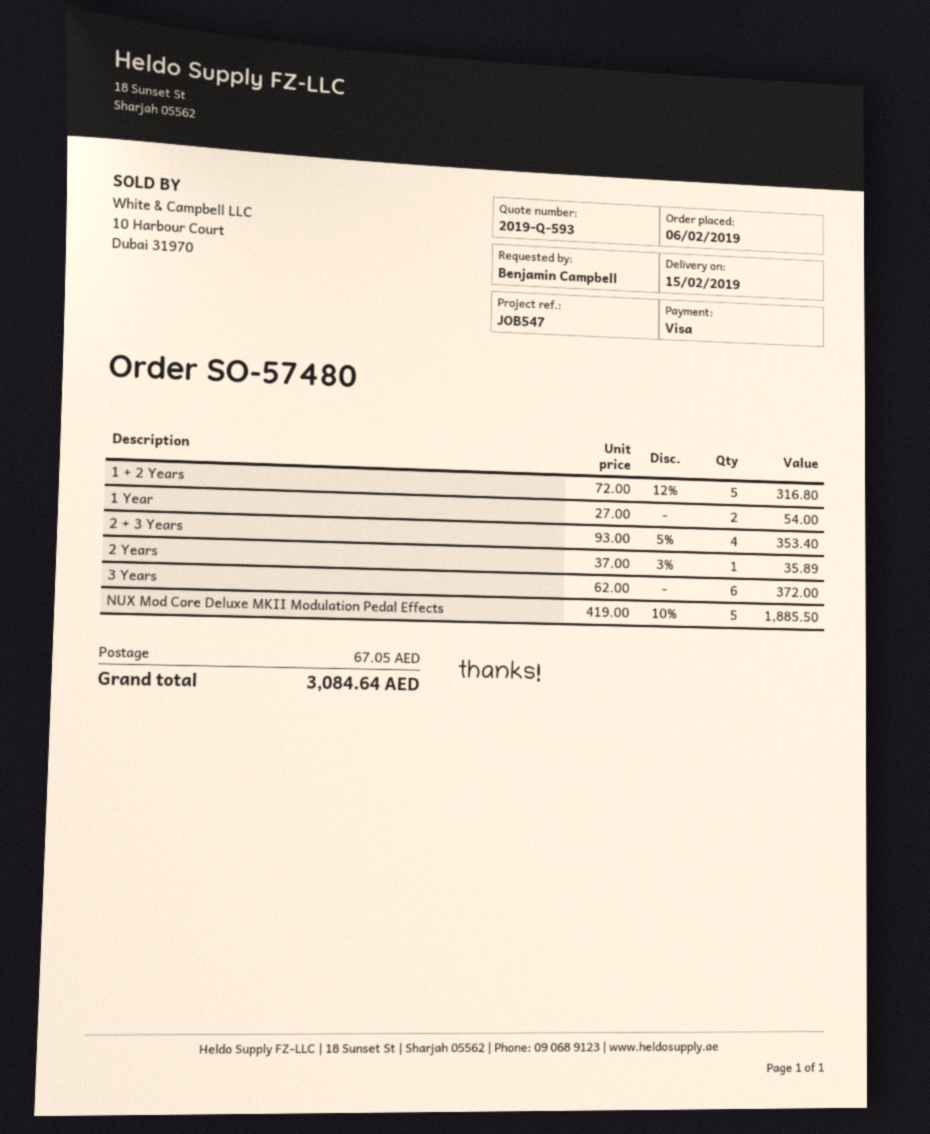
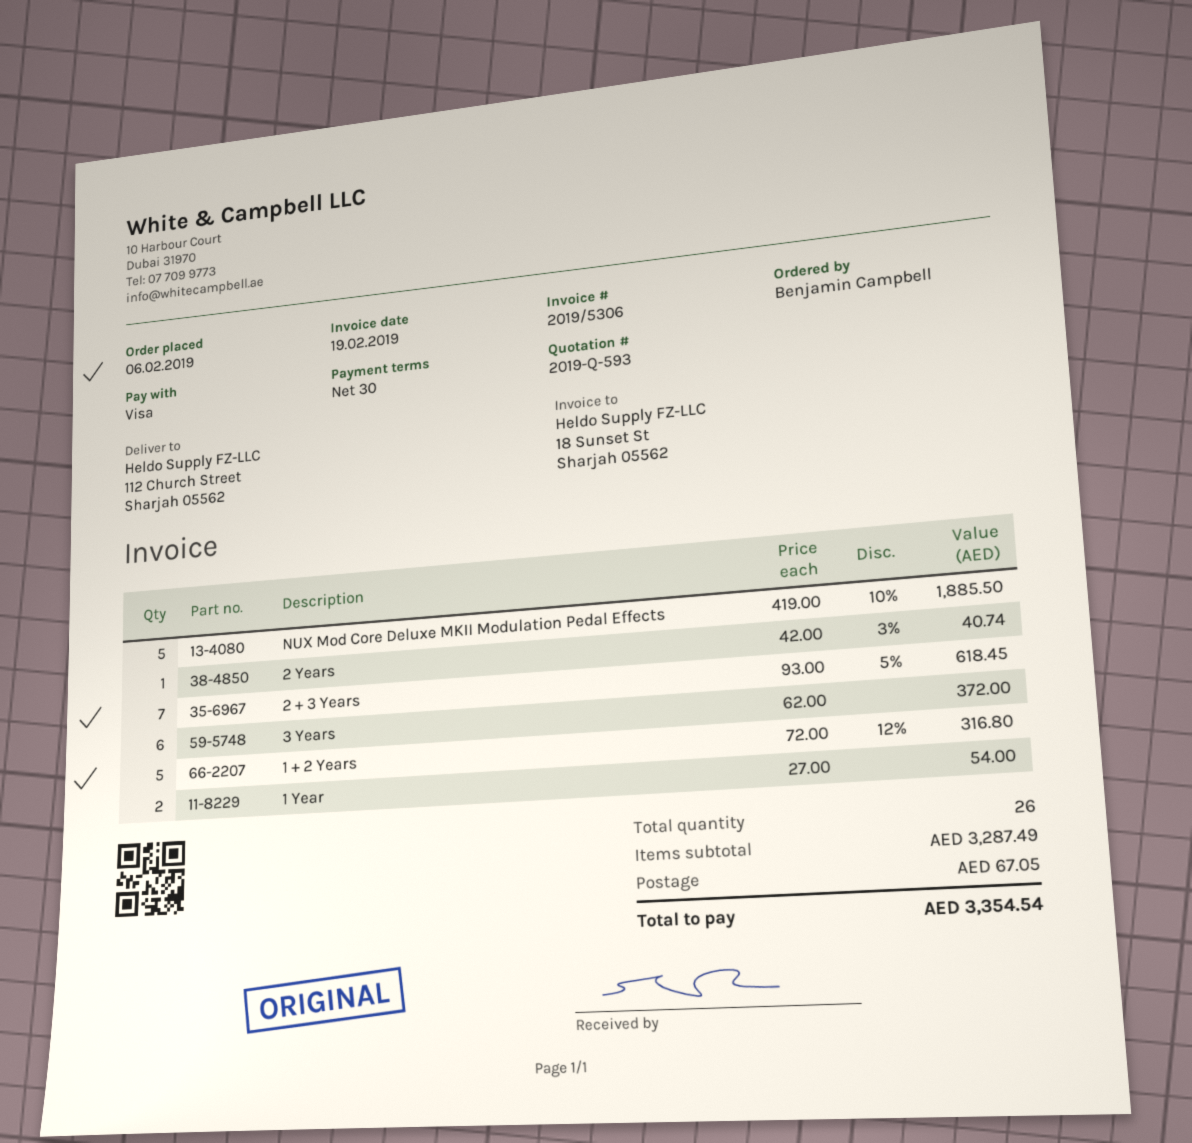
2 + 3 Years: 4 x 93.00 - 5% = 353.40 -> 7 x 93.00 - 5% = 618.45
2 Years: 1 x 37.00 - 3% = 35.89 -> 1 x 42.00 - 3% = 40.74
total: 3084.64 -> 3354.54

